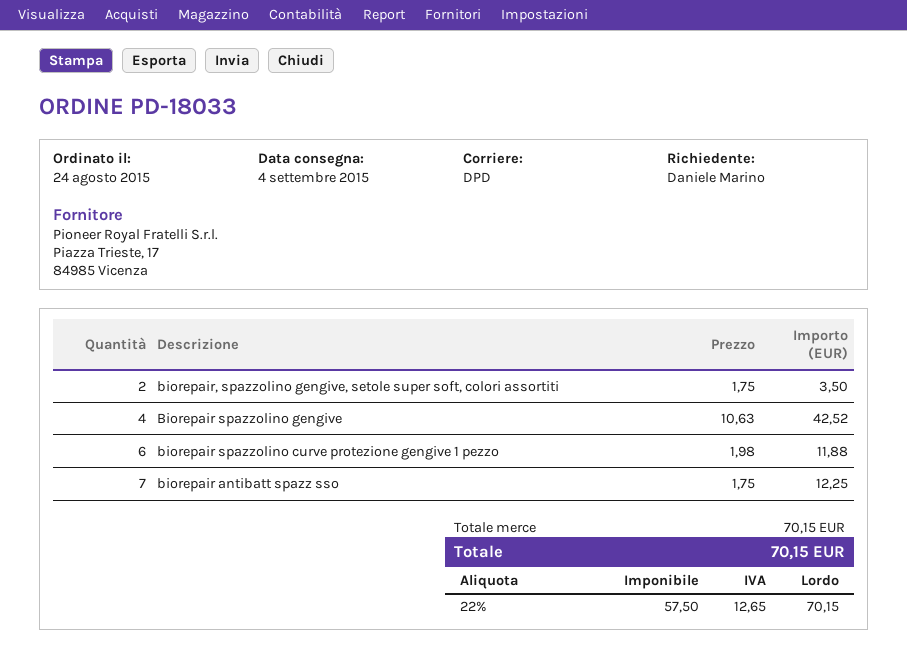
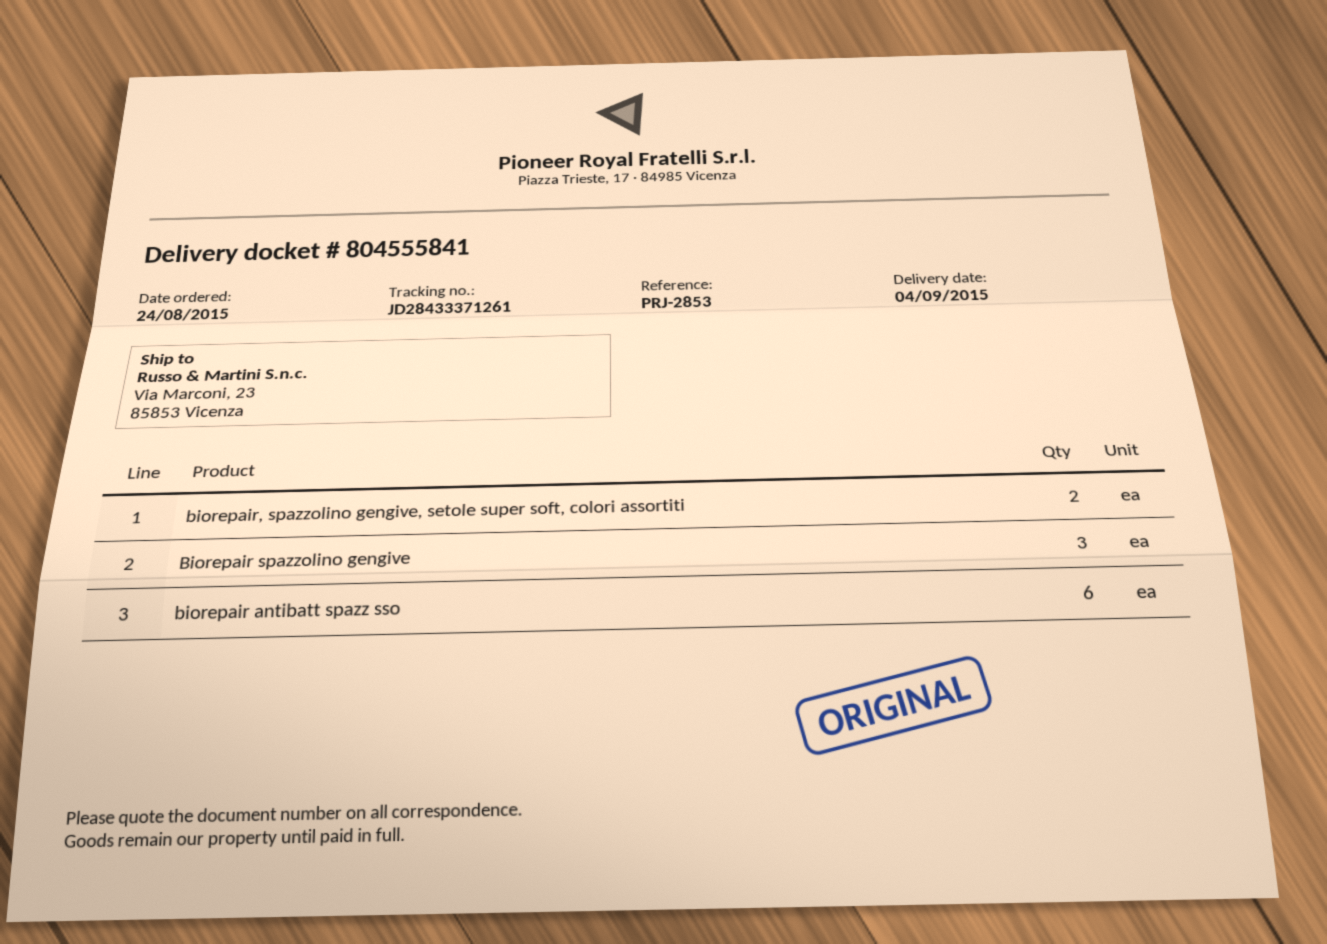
Biorepair spazzolino gengive: 4 -> 3
biorepair spazzolino curve protezione gengive 1 pezzo: 6 -> none
biorepair antibatt spazz sso: 7 -> 6

